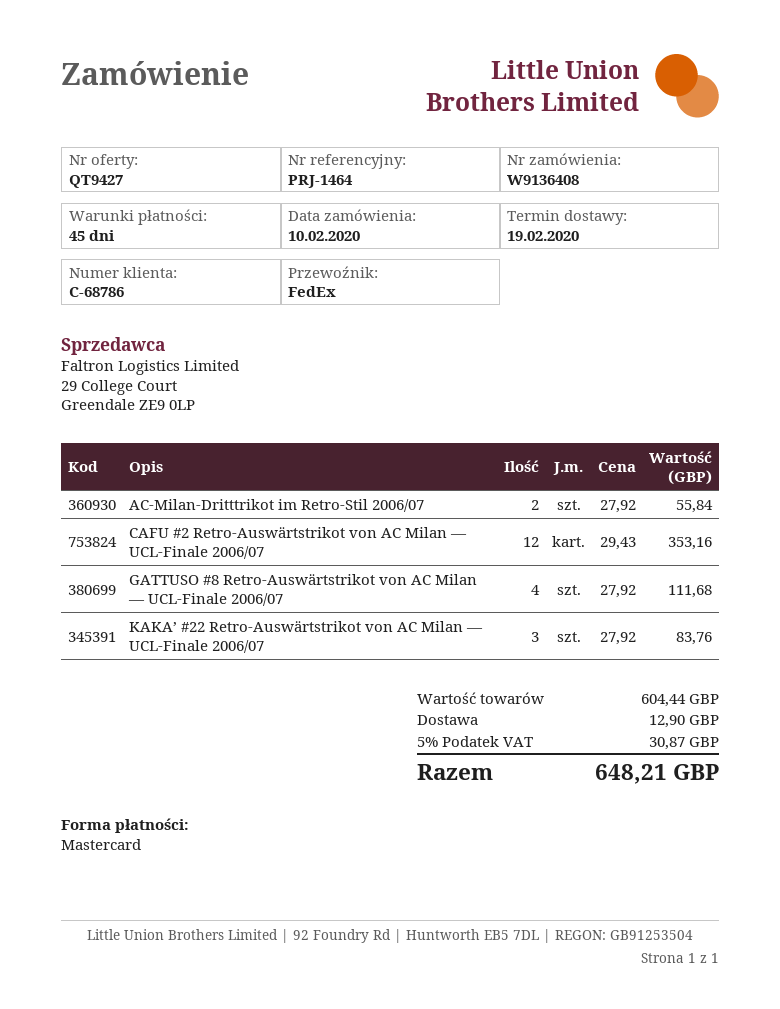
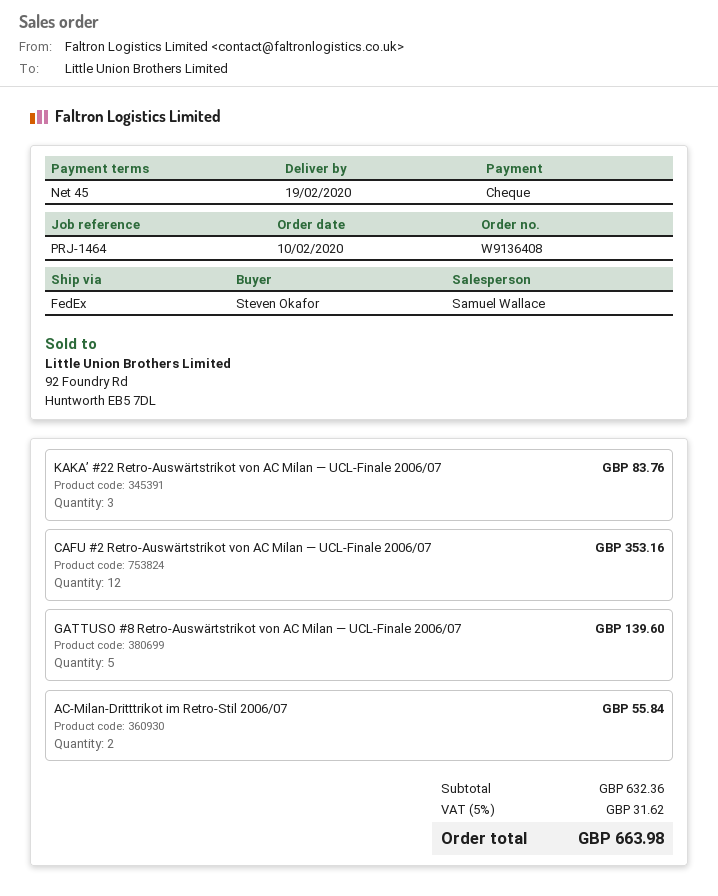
payment method: Mastercard -> cheque
GATTUSO #8 Retro-Auswärtstrikot von AC Milan — UCL-Finale 2006/07: 4 for 111.68 -> 5 for 139.60
subtotal: 604.44 -> 632.36
shipping: 12.90 -> none
tax: 5% = 30.87 -> 5% = 31.62
total: 648.21 -> 663.98

